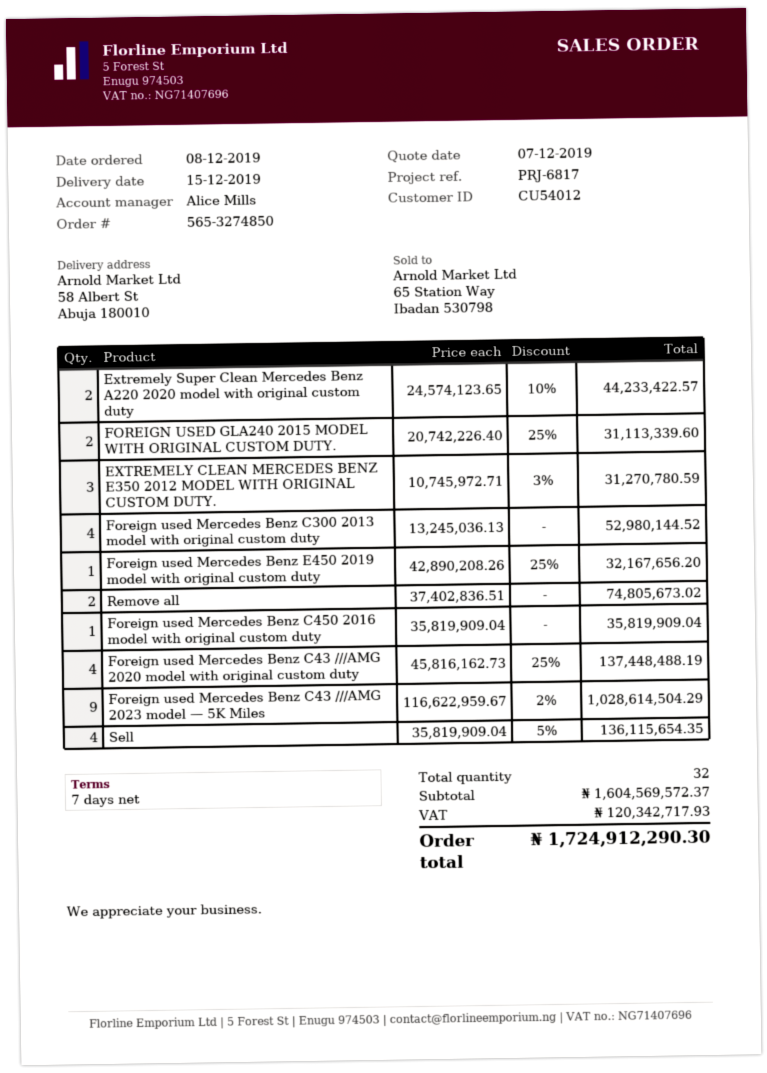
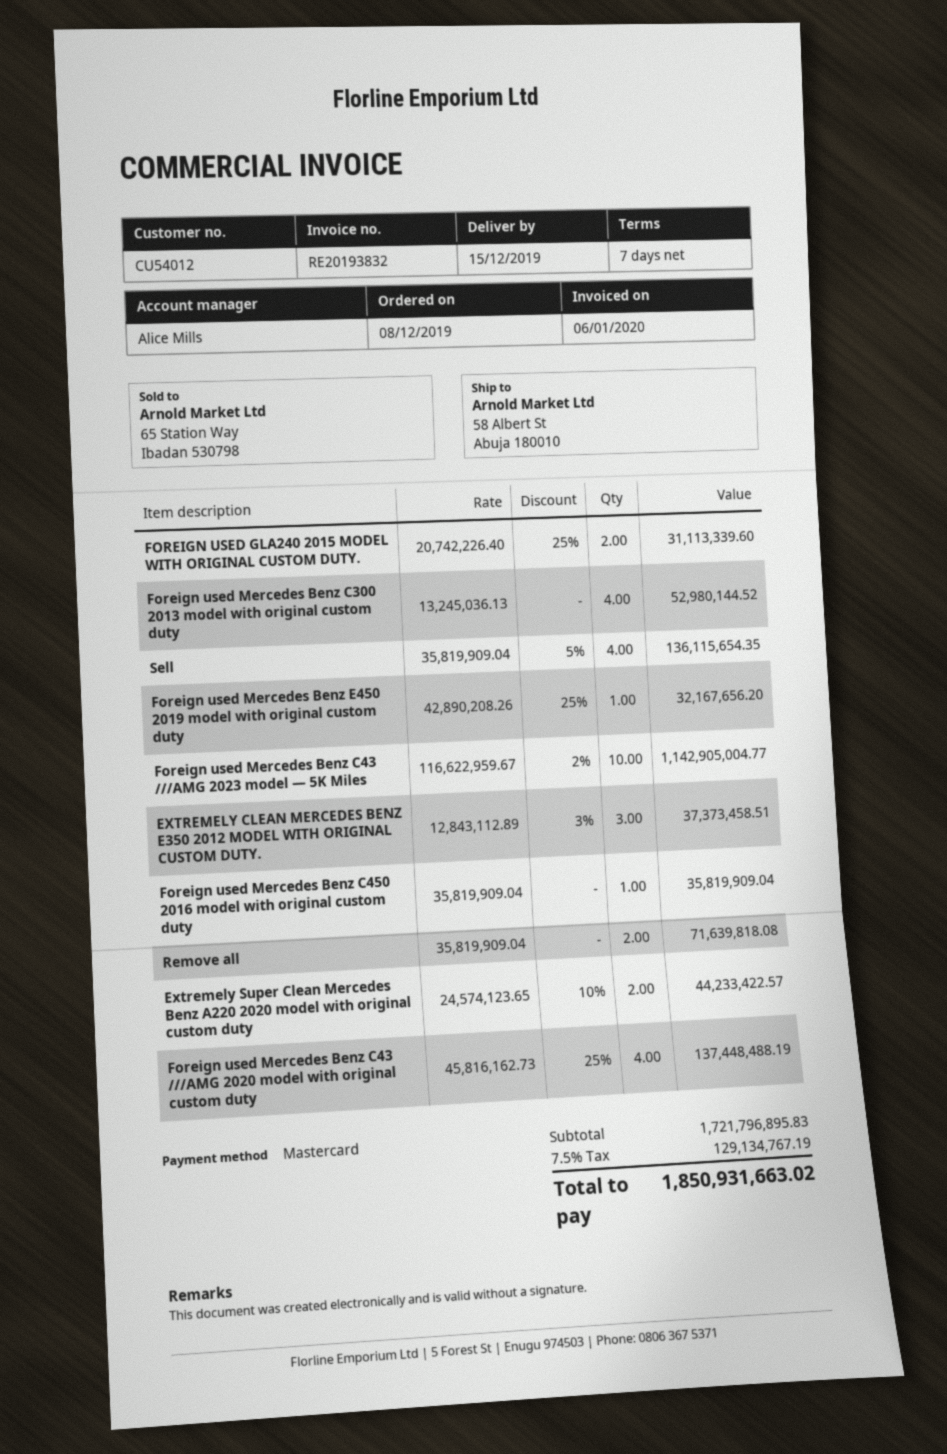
EXTREMELY CLEAN MERCEDES BENZ E350 2012 MODEL WITH ORIGINAL CUSTOM DUTY.: 3 x 10745972.71 - 3% = 31270780.59 -> 3 x 12843112.89 - 3% = 37373458.51
Remove all: 2 x 37402836.51 = 74805673.02 -> 2 x 35819909.04 = 71639818.08
Foreign used Mercedes Benz C43 ///AMG 2023 model — 5K Miles: 9 x 116622959.67 - 2% = 1028614504.29 -> 10 x 116622959.67 - 2% = 1142905004.77
subtotal: 1604569572.37 -> 1721796895.83
tax: 120342717.93 -> 129134767.19
total: 1724912290.30 -> 1850931663.02

